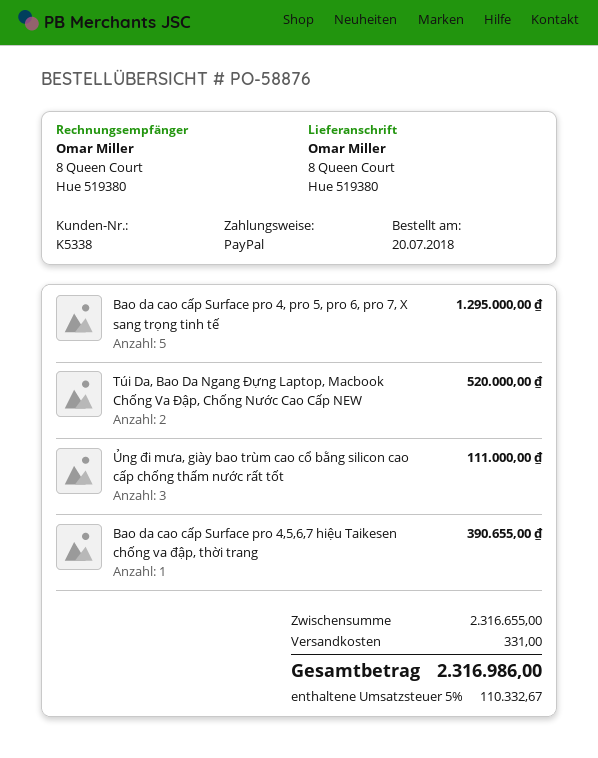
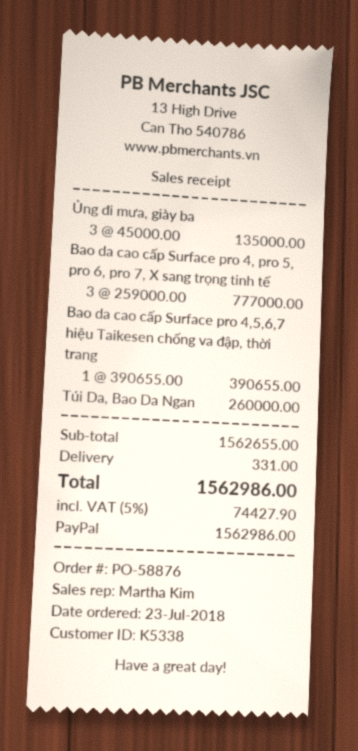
order date: 2018-07-20 -> 2018-07-23
Bao da cao cấp Surface pro 4, pro 5, pro 6, pro 7, X sang trọng tinh tế: 5 for 1295000.00 -> 3 for 777000.00
Túi Da, Bao Da Ngang Đựng Laptop, Macbook Chống Va Đập, Chống Nước Cao Cấp NEW: 2 for 520000.00 -> 1 for 260000.00
Ủng đi mưa, giày bao trùm cao cổ bằng silicon cao cấp chống thấm nước rất tốt: 3 for 111000.00 -> 3 for 135000.00
subtotal: 2316655.00 -> 1562655.00
tax: 5% = 110332.67 -> 5% = 74427.90
total: 2316986.00 -> 1562986.00

